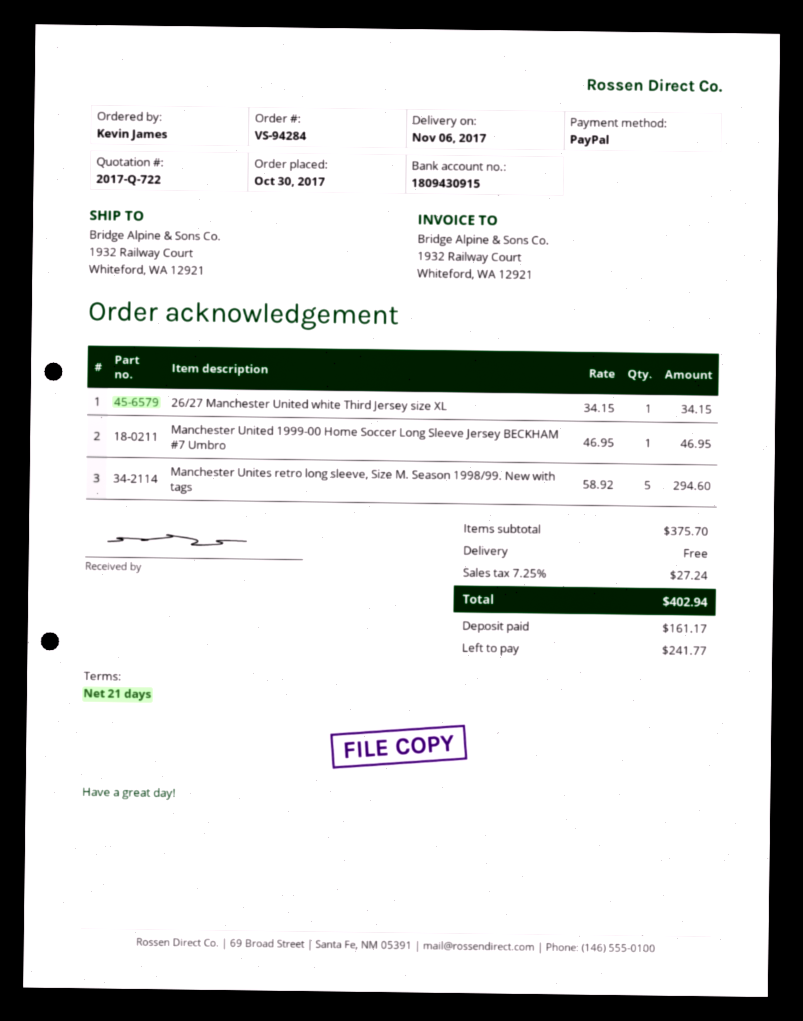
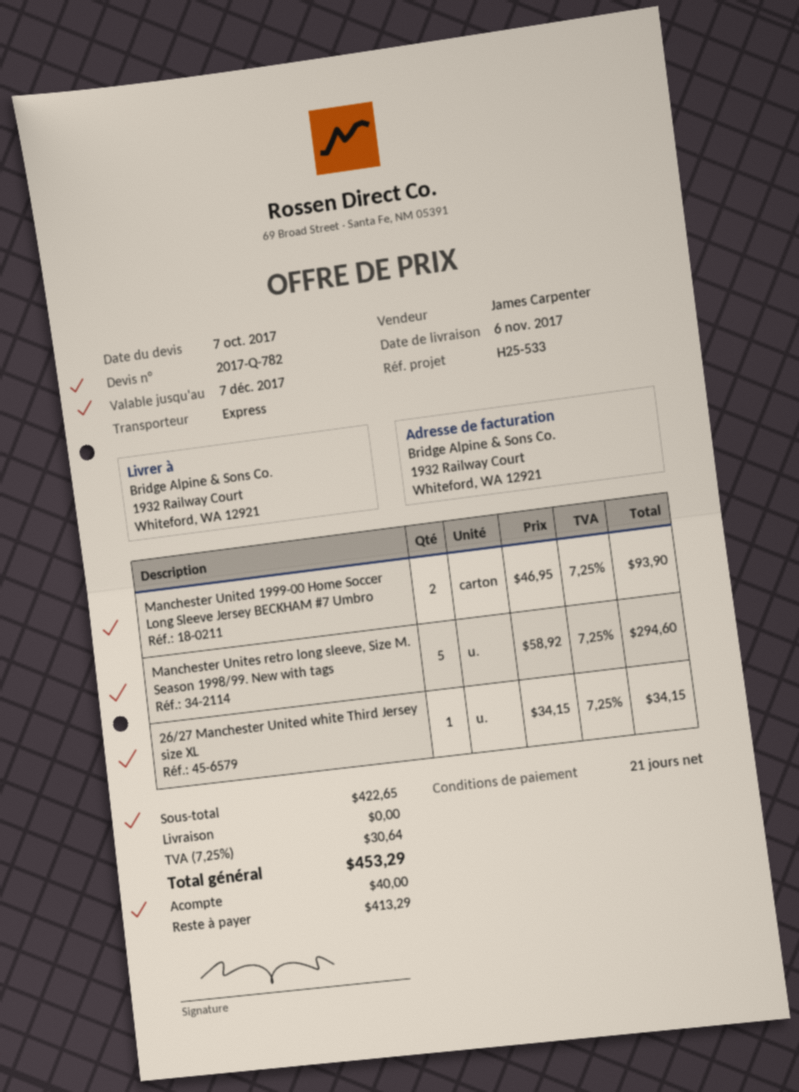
quote number: 2017-Q-722 -> 2017-Q-782
Manchester United 1999-00 Home Soccer Long Sleeve Jersey BECKHAM #7 Umbro: 1 x 46.95 = 46.95 -> 2 x 46.95 = 93.90
subtotal: 375.70 -> 422.65
tax: 7.25% = 27.24 -> 7.25% = 30.64
total: 402.94 -> 453.29
deposit: 161.17 -> 40.00
balance: 241.77 -> 413.29

